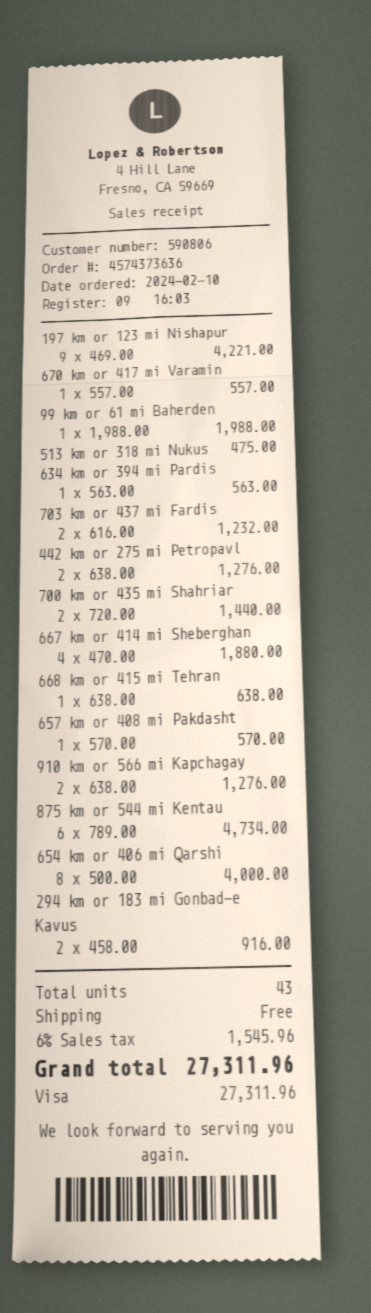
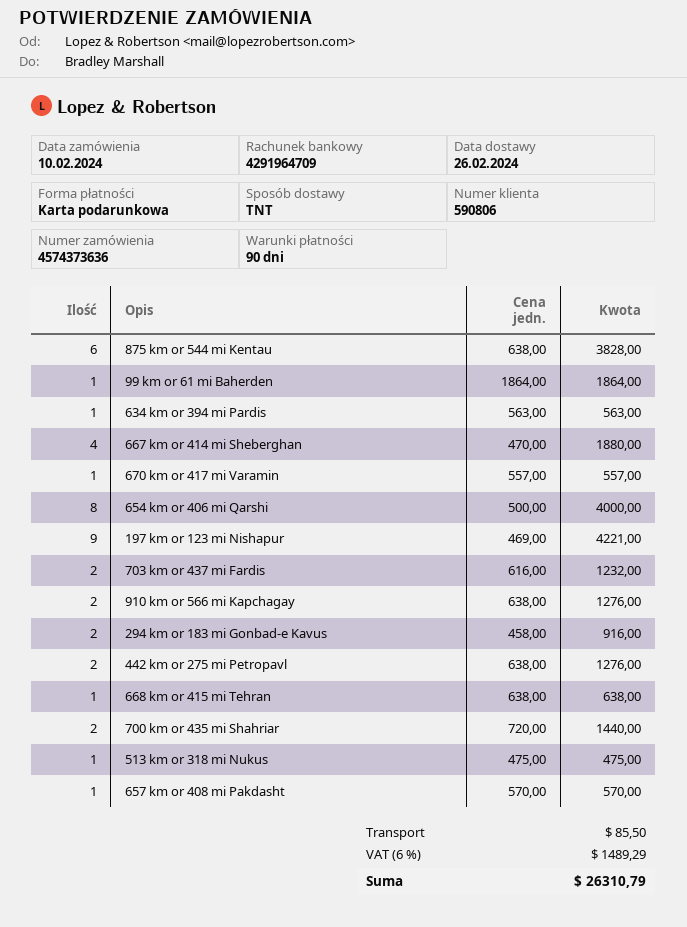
payment method: Visa -> gift card
99 km or 61 mi Baherden: 1 x 1988.00 = 1988.00 -> 1 x 1864.00 = 1864.00
875 km or 544 mi Kentau: 6 x 789.00 = 4734.00 -> 6 x 638.00 = 3828.00
shipping: 0.00 -> 85.50
tax: 6% = 1545.96 -> 6% = 1489.29
total: 27311.96 -> 26310.79

